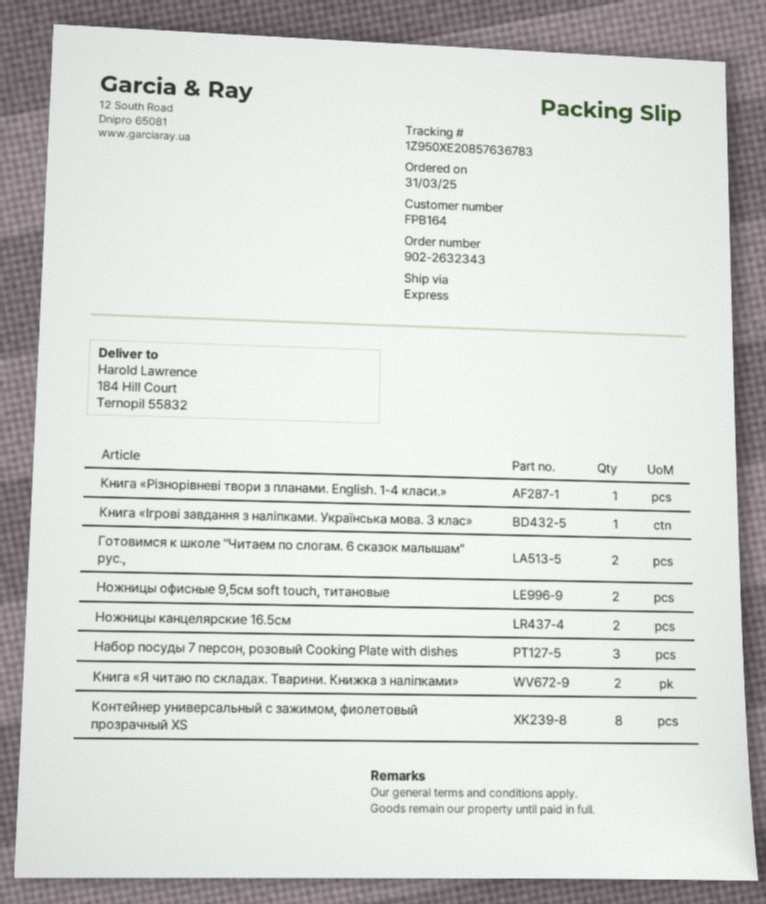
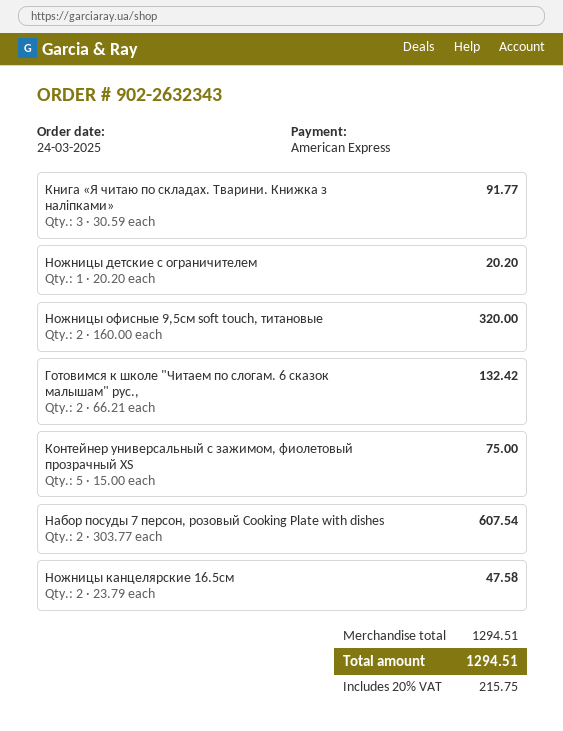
order date: 2025-03-31 -> 2025-03-24
Книга «Різнорівневі твори з планами. English. 1-4 класи.»: 1 -> none
Книга «Ігрові завдання з наліпками. Українська мова. 3 клас»: 1 -> none
Набор посуды 7 персон, розовый Cooking Plate with dishes: 3 -> 2
Книга «Я читаю по складах. Тварини. Книжка з наліпками»: 2 -> 3
Контейнер универсальный с зажимом, фиолетовый прозрачный XS: 8 -> 5
Ножницы детские с ограничителем: none -> 1

